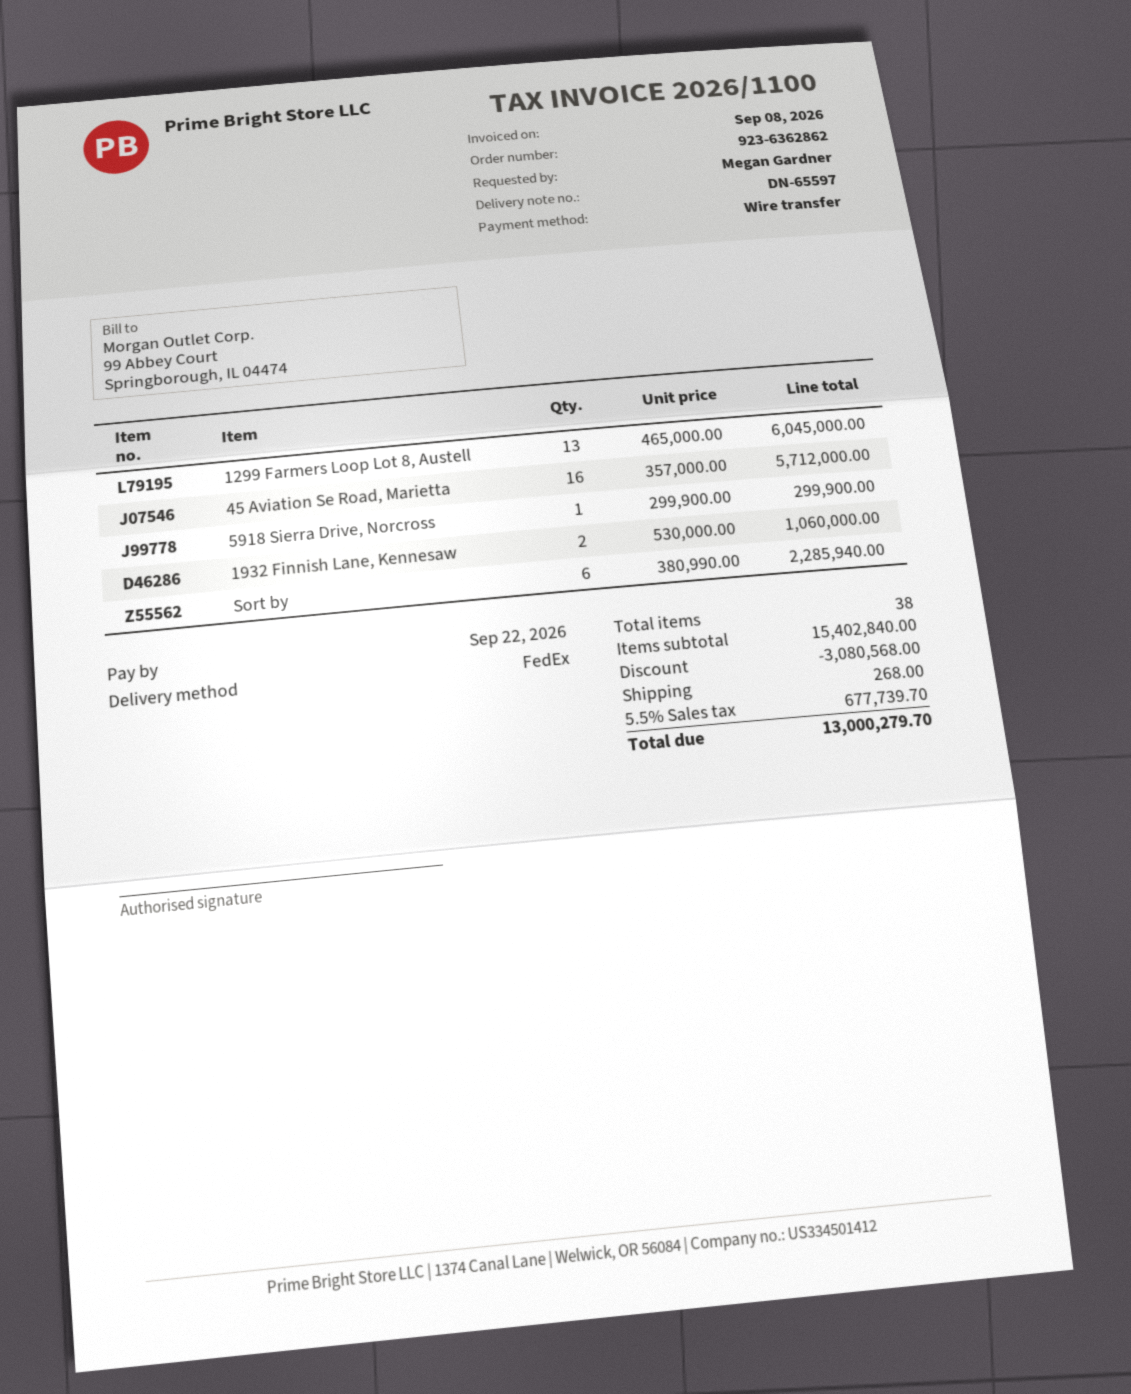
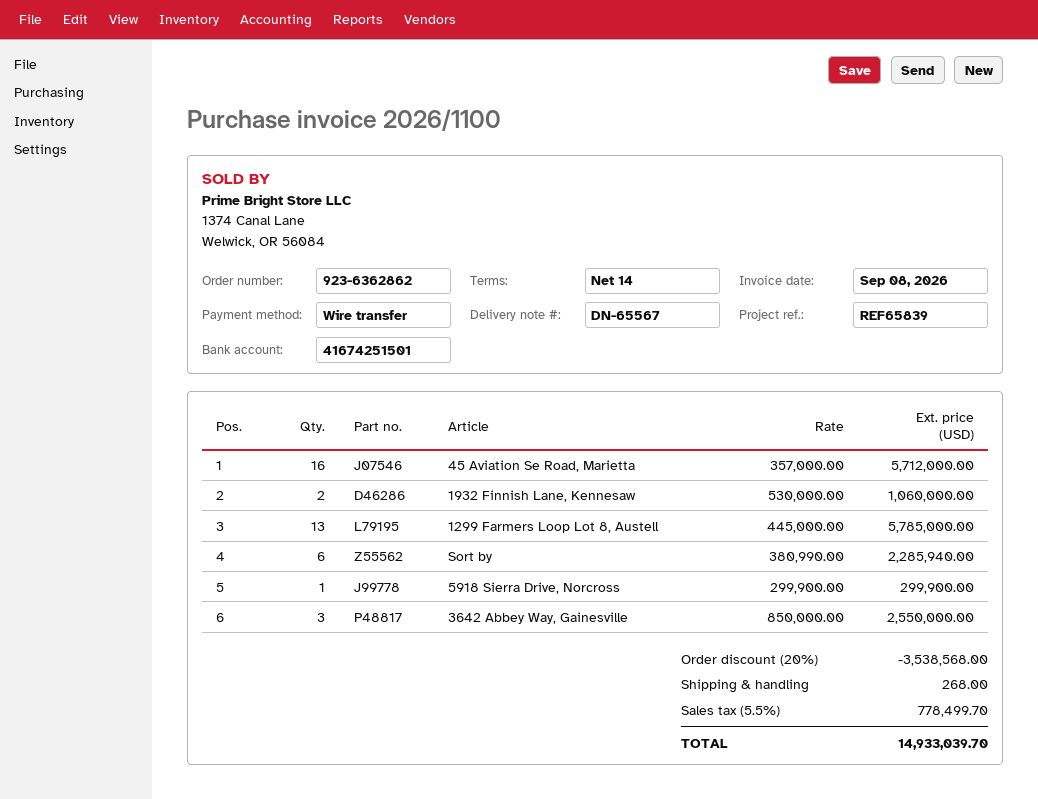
delivery note number: DN-65597 -> DN-65567
1299 Farmers Loop Lot 8, Austell: 13 x 465000.00 = 6045000.00 -> 13 x 445000.00 = 5785000.00
3642 Abbey Way, Gainesville: none -> 3 x 850000.00 = 2550000.00
discount: 3080568.00 -> 3538568.00
tax: 5.5% = 677739.70 -> 5.5% = 778499.70
total: 13000279.70 -> 14933039.70

